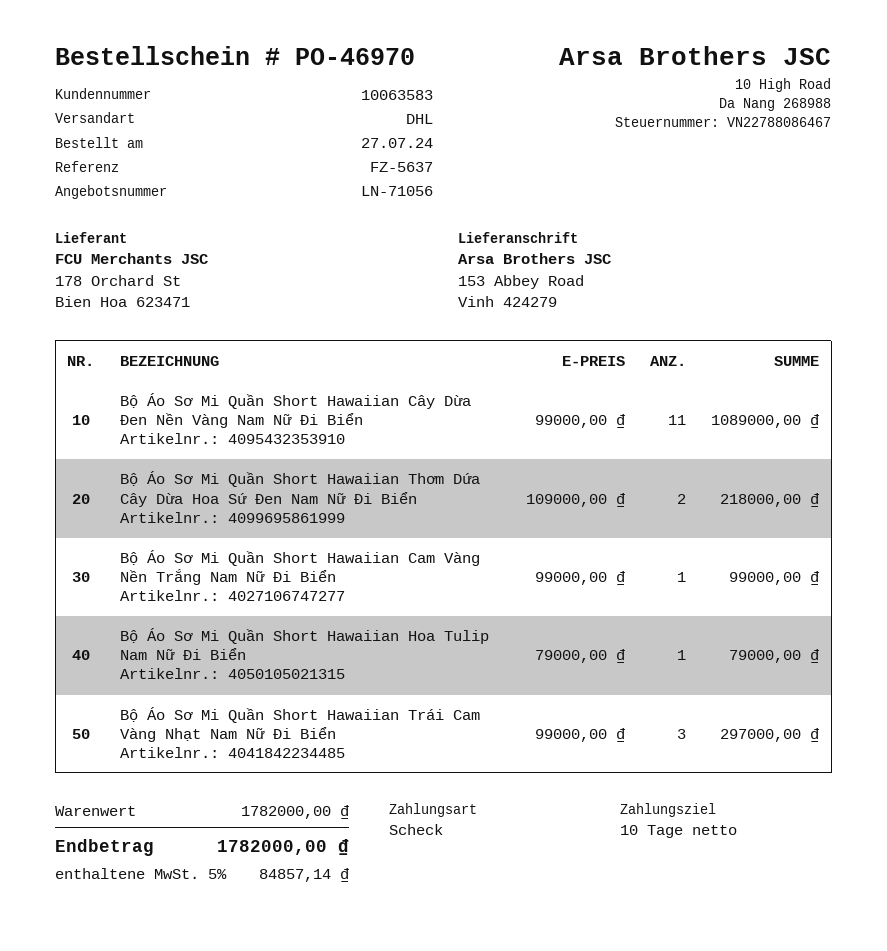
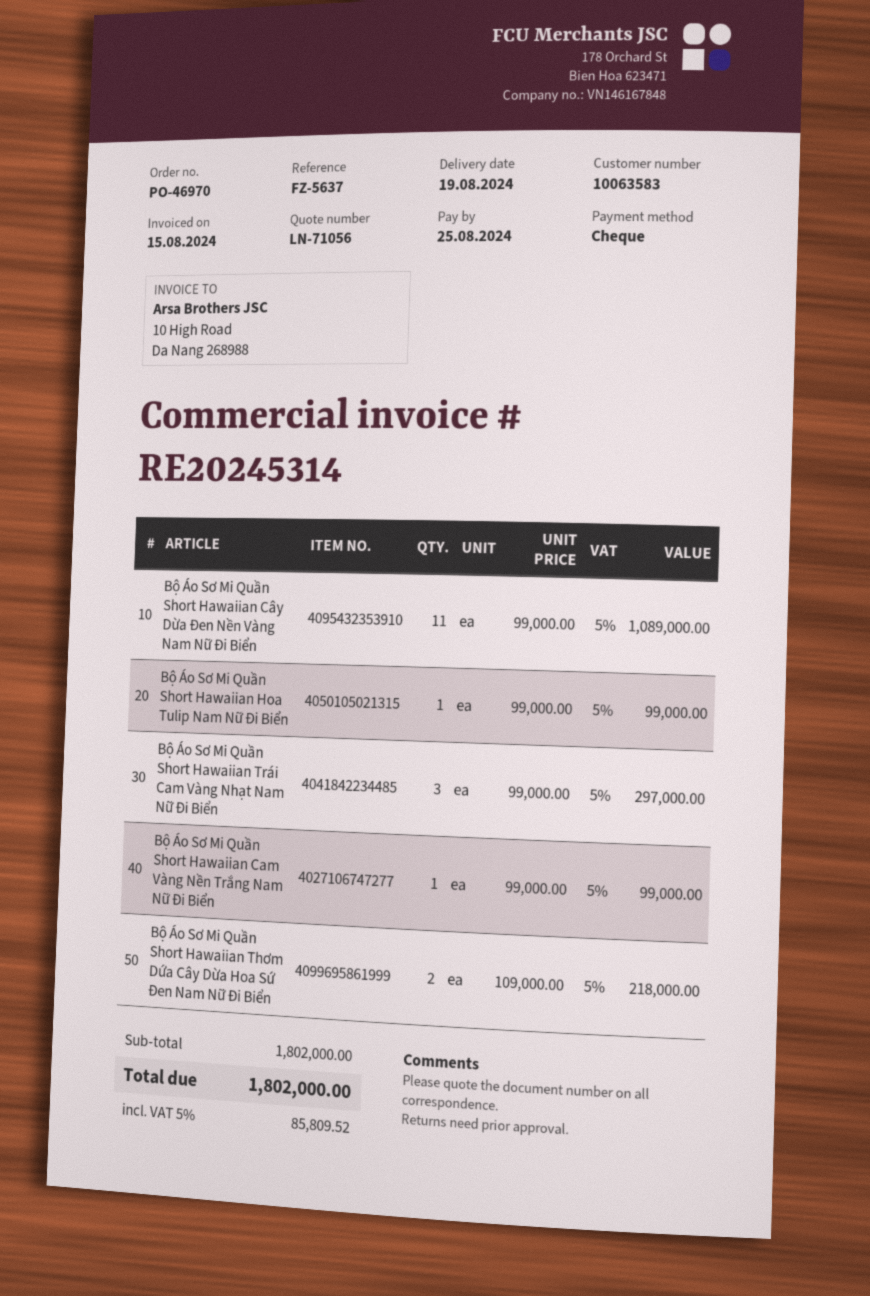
Bộ Áo Sơ Mi Quần Short Hawaiian Hoa Tulip Nam Nữ Đi Biển: 1 x 79000.00 = 79000.00 -> 1 x 99000.00 = 99000.00
subtotal: 1782000.00 -> 1802000.00
tax: 5% = 84857.14 -> 5% = 85809.52
total: 1782000.00 -> 1802000.00

